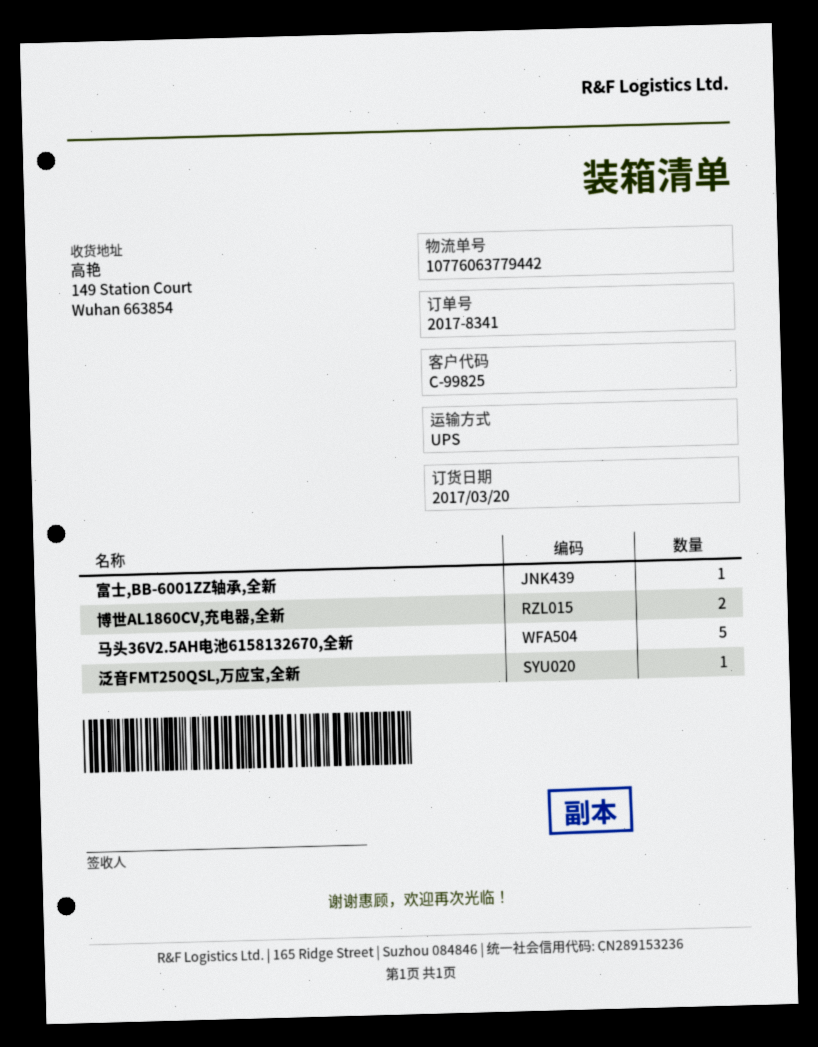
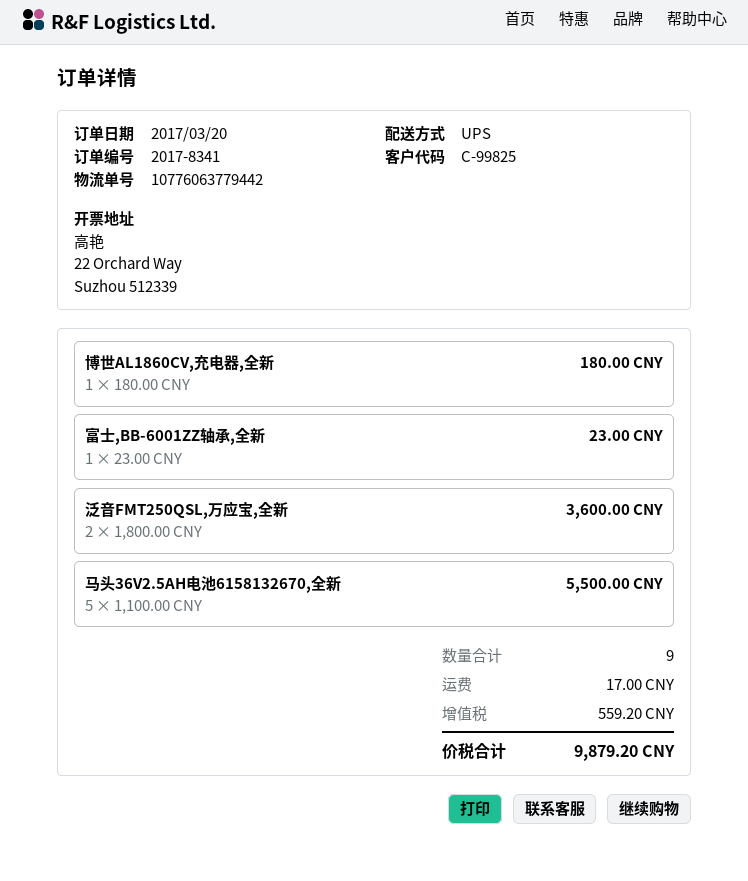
博世AL1860CV,充电器,全新: 2 -> 1
泛音FMT250QSL,万应宝,全新: 1 -> 2

